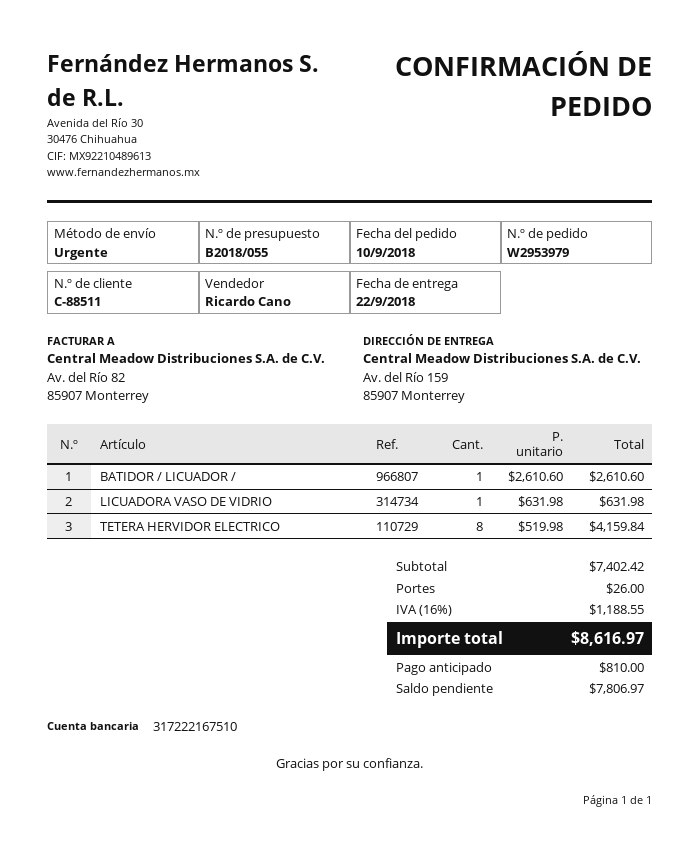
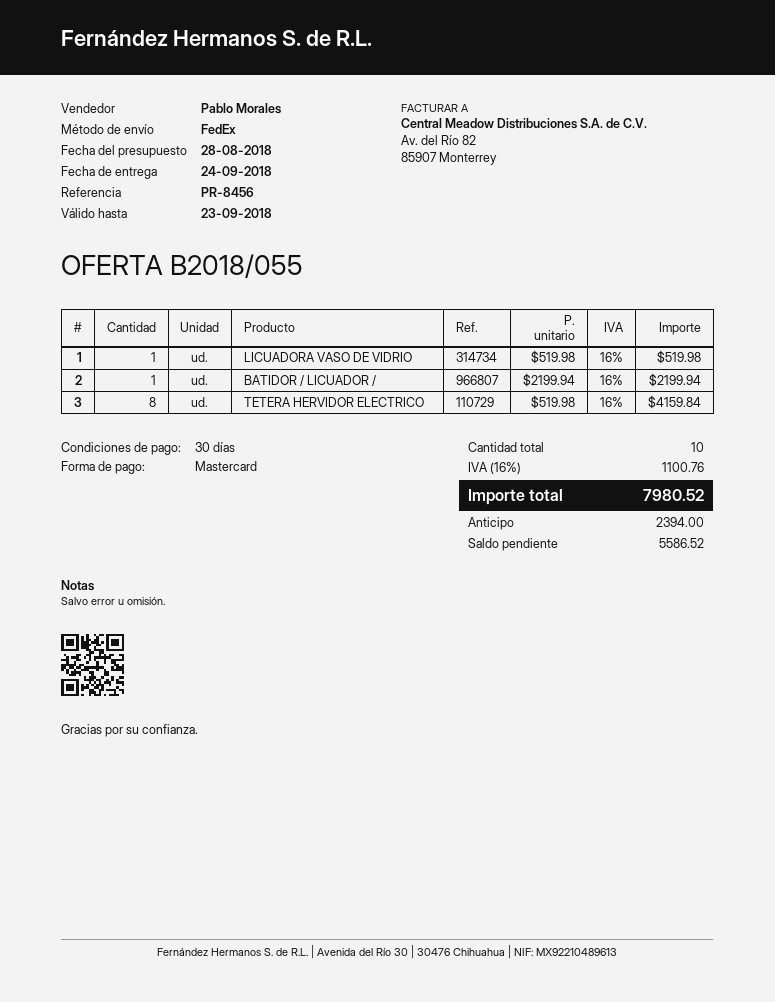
delivery date: 2018-09-22 -> 2018-09-24
sales rep: Ricardo Cano -> Pablo Morales
shipping method: express -> FedEx
BATIDOR / LICUADOR /: 1 x 2610.60 = 2610.60 -> 1 x 2199.94 = 2199.94
LICUADORA VASO DE VIDRIO: 1 x 631.98 = 631.98 -> 1 x 519.98 = 519.98
shipping: 26.00 -> none
tax: 16% = 1188.55 -> 16% = 1100.76
total: 8616.97 -> 7980.52
deposit: 810.00 -> 2394.00
balance: 7806.97 -> 5586.52

